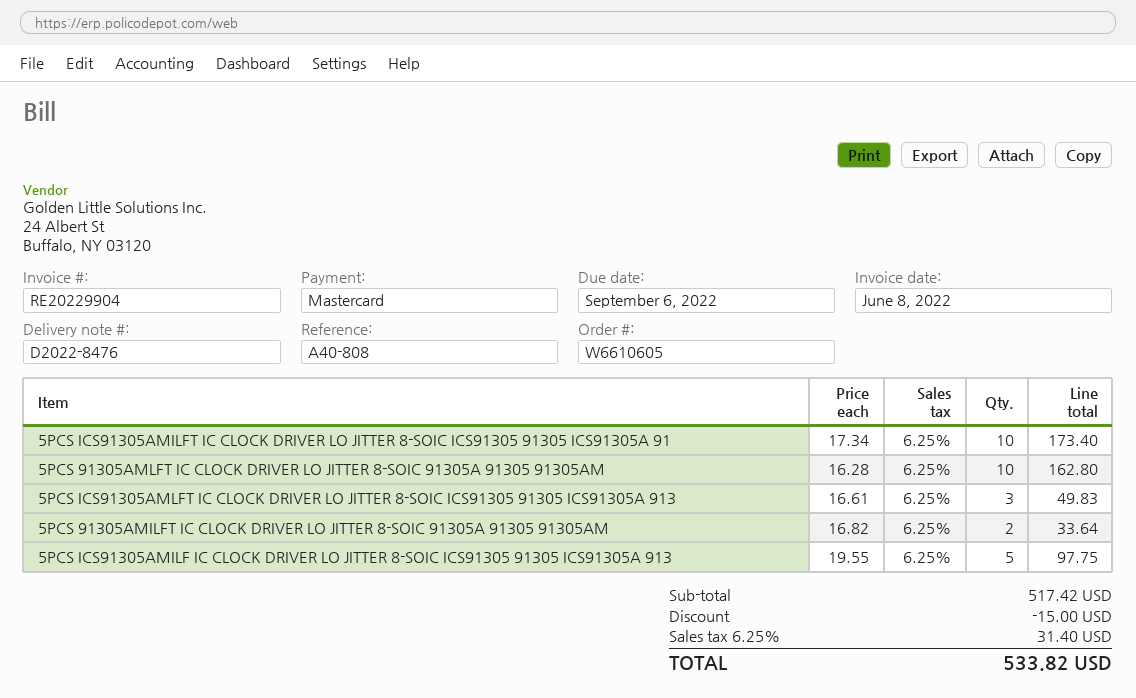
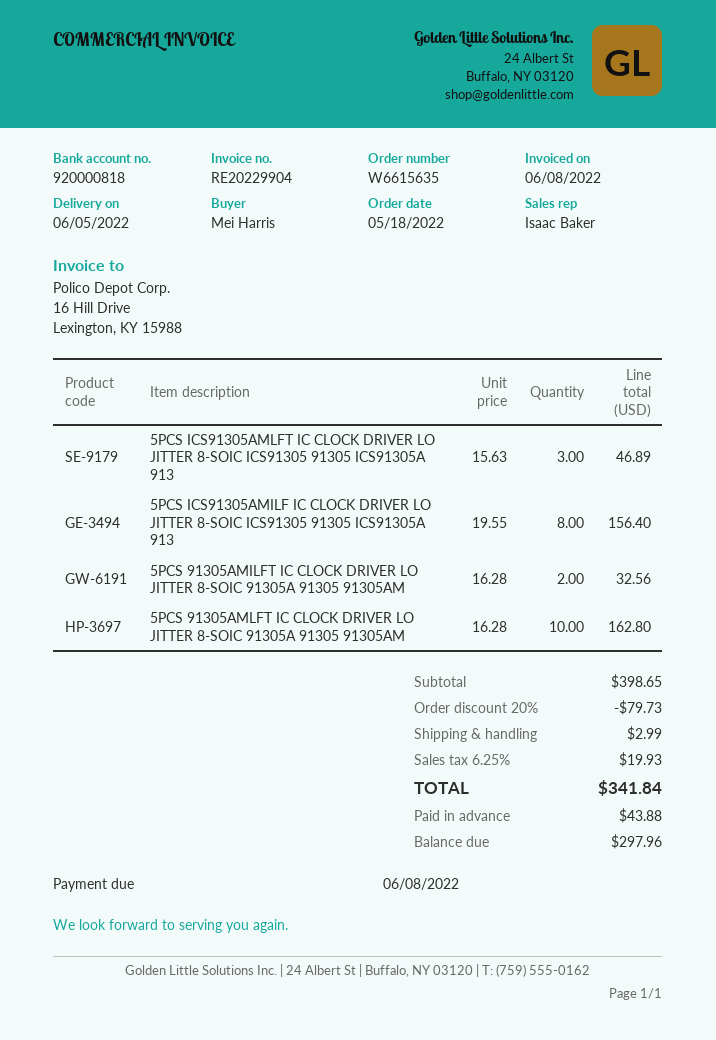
order number: W6610605 -> W6615635
due date: 2022-09-06 -> 2022-06-08
5PCS ICS91305AMILFT IC CLOCK DRIVER LO JITTER 8-SOIC ICS91305 91305 ICS91305A 91: 10 x 17.34 = 173.40 -> none
5PCS ICS91305AMLFT IC CLOCK DRIVER LO JITTER 8-SOIC ICS91305 91305 ICS91305A 913: 3 x 16.61 = 49.83 -> 3 x 15.63 = 46.89
5PCS 91305AMILFT IC CLOCK DRIVER LO JITTER 8-SOIC 91305A 91305 91305AM: 2 x 16.82 = 33.64 -> 2 x 16.28 = 32.56
5PCS ICS91305AMILF IC CLOCK DRIVER LO JITTER 8-SOIC ICS91305 91305 ICS91305A 913: 5 x 19.55 = 97.75 -> 8 x 19.55 = 156.40
subtotal: 517.42 -> 398.65
discount: 15.00 -> 79.73
shipping: none -> 2.99
tax: 6.25% = 31.40 -> 6.25% = 19.93
total: 533.82 -> 341.84

